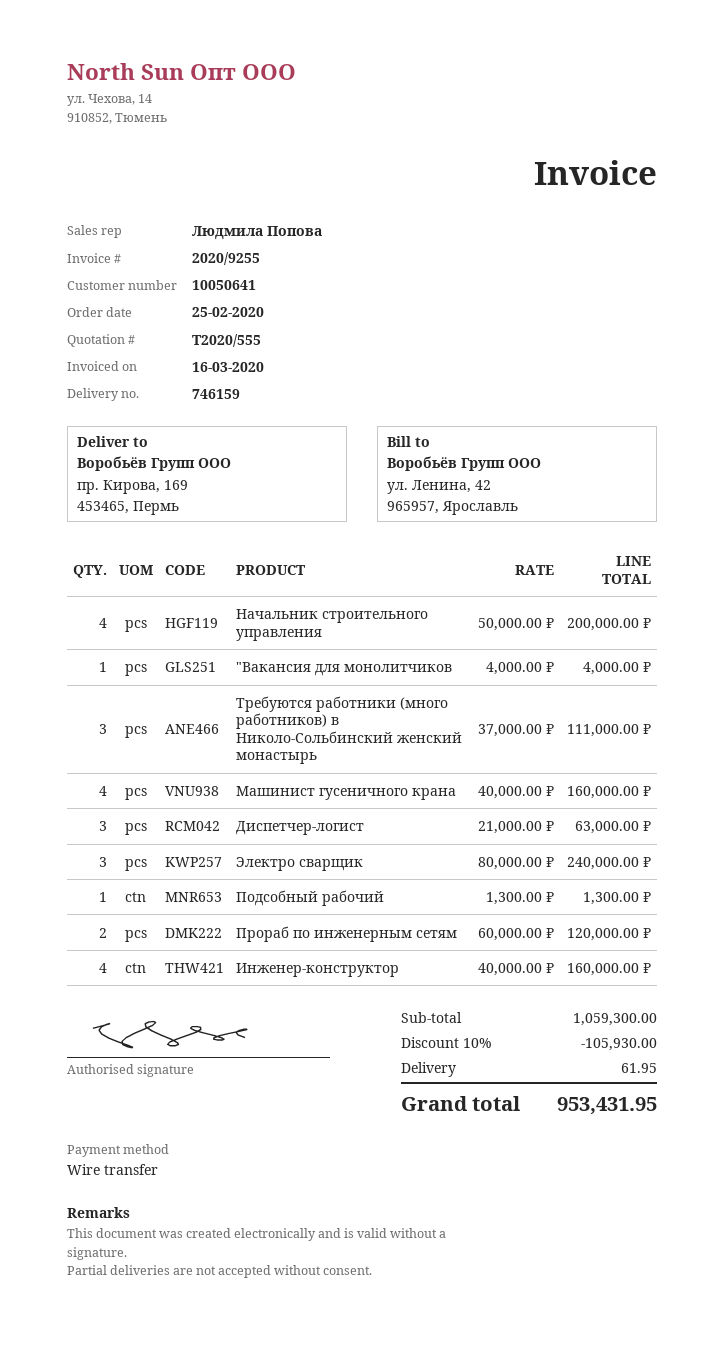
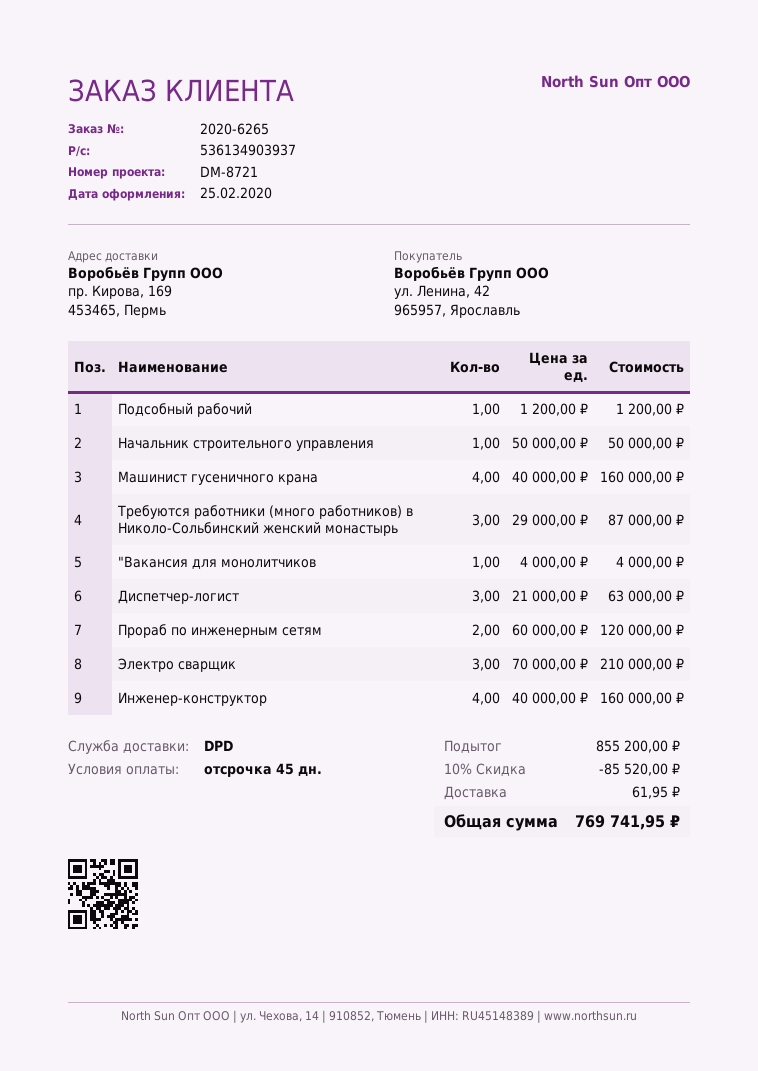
Начальник строительного управления: 4 x 50000.00 = 200000.00 -> 1 x 50000.00 = 50000.00
Требуются работники (много работников) в Николо-Сольбинский женский монастырь: 3 x 37000.00 = 111000.00 -> 3 x 29000.00 = 87000.00
Электро сварщик: 3 x 80000.00 = 240000.00 -> 3 x 70000.00 = 210000.00
Подсобный рабочий: 1 x 1300.00 = 1300.00 -> 1 x 1200.00 = 1200.00
subtotal: 1059300.00 -> 855200.00
discount: 10% = 105930.00 -> 10% = 85520.00
total: 953431.95 -> 769741.95

